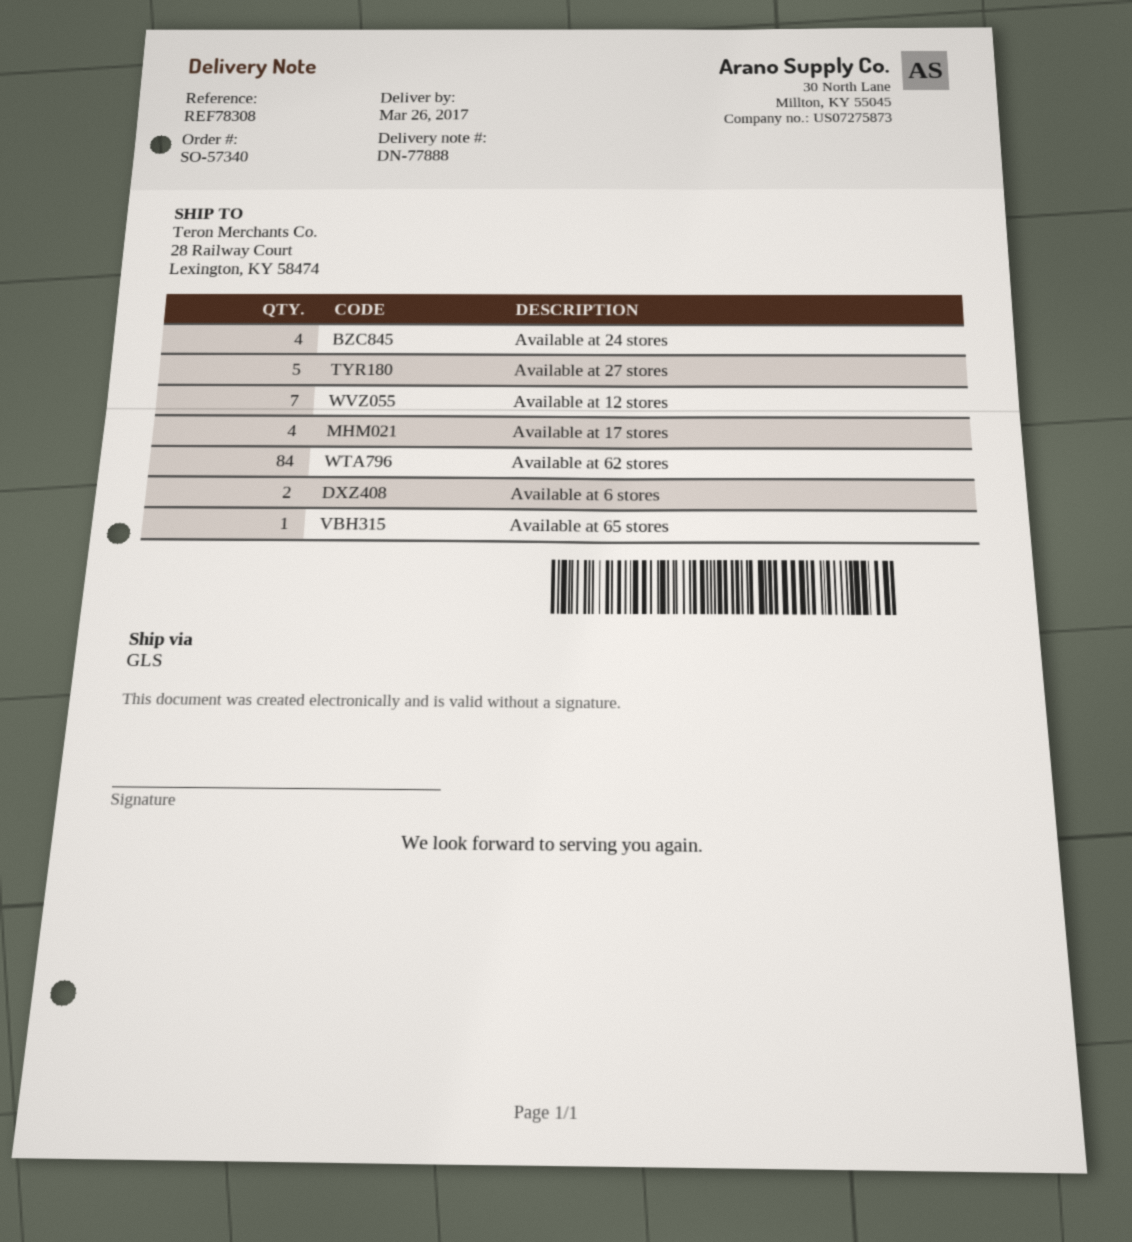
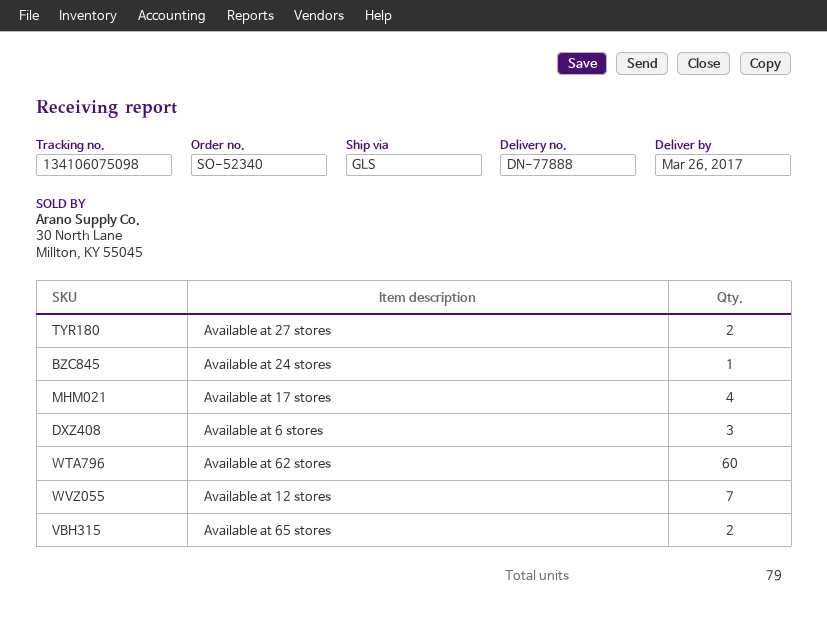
order number: SO-57340 -> SO-52340
Available at 24 stores: 4 -> 1
Available at 27 stores: 5 -> 2
Available at 62 stores: 84 -> 60
Available at 6 stores: 2 -> 3
Available at 65 stores: 1 -> 2

